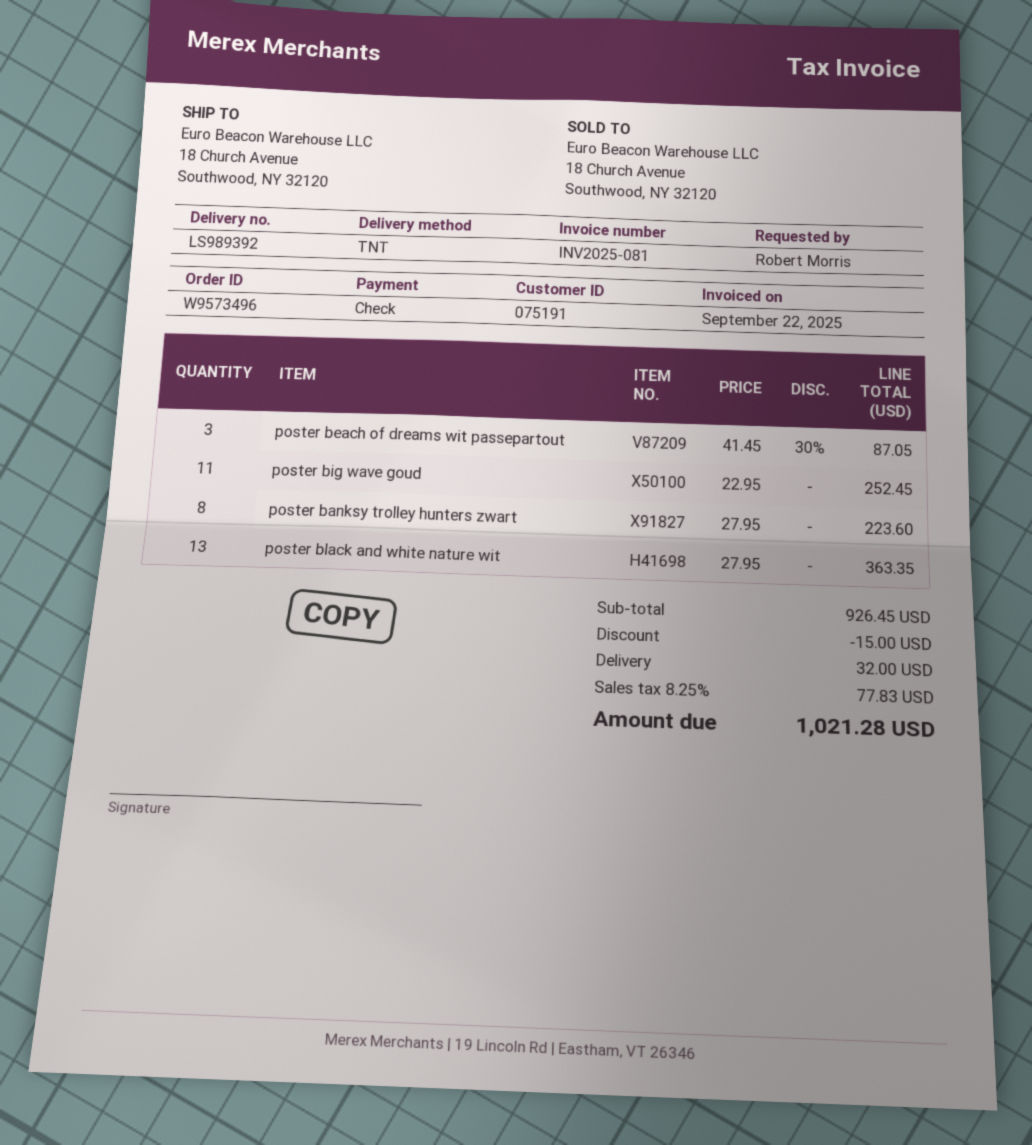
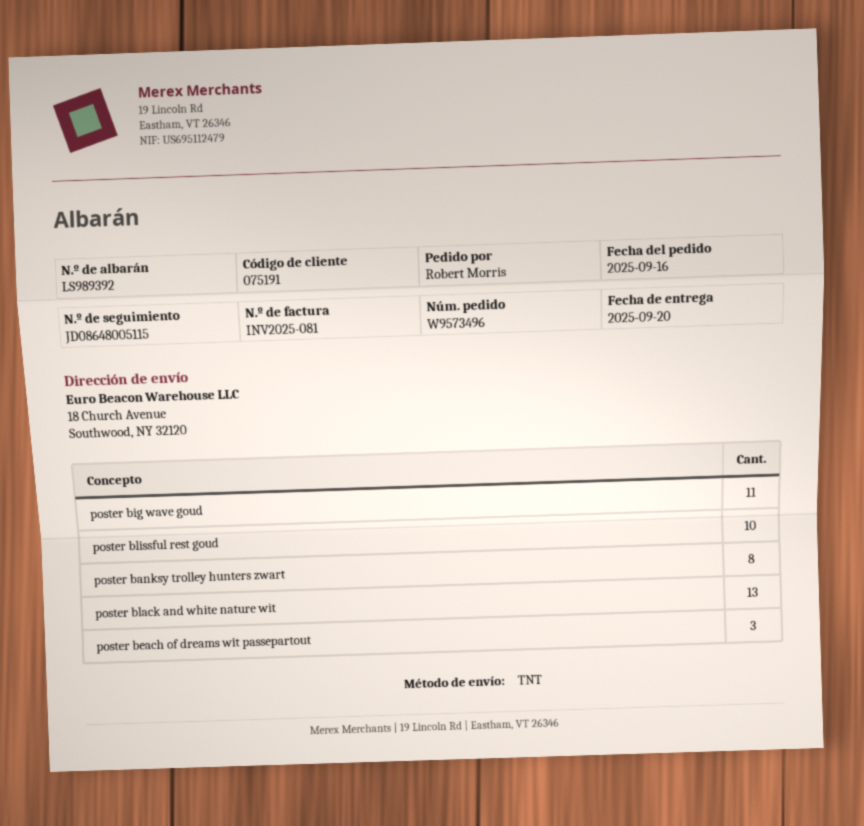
poster blissful rest goud: none -> 10

